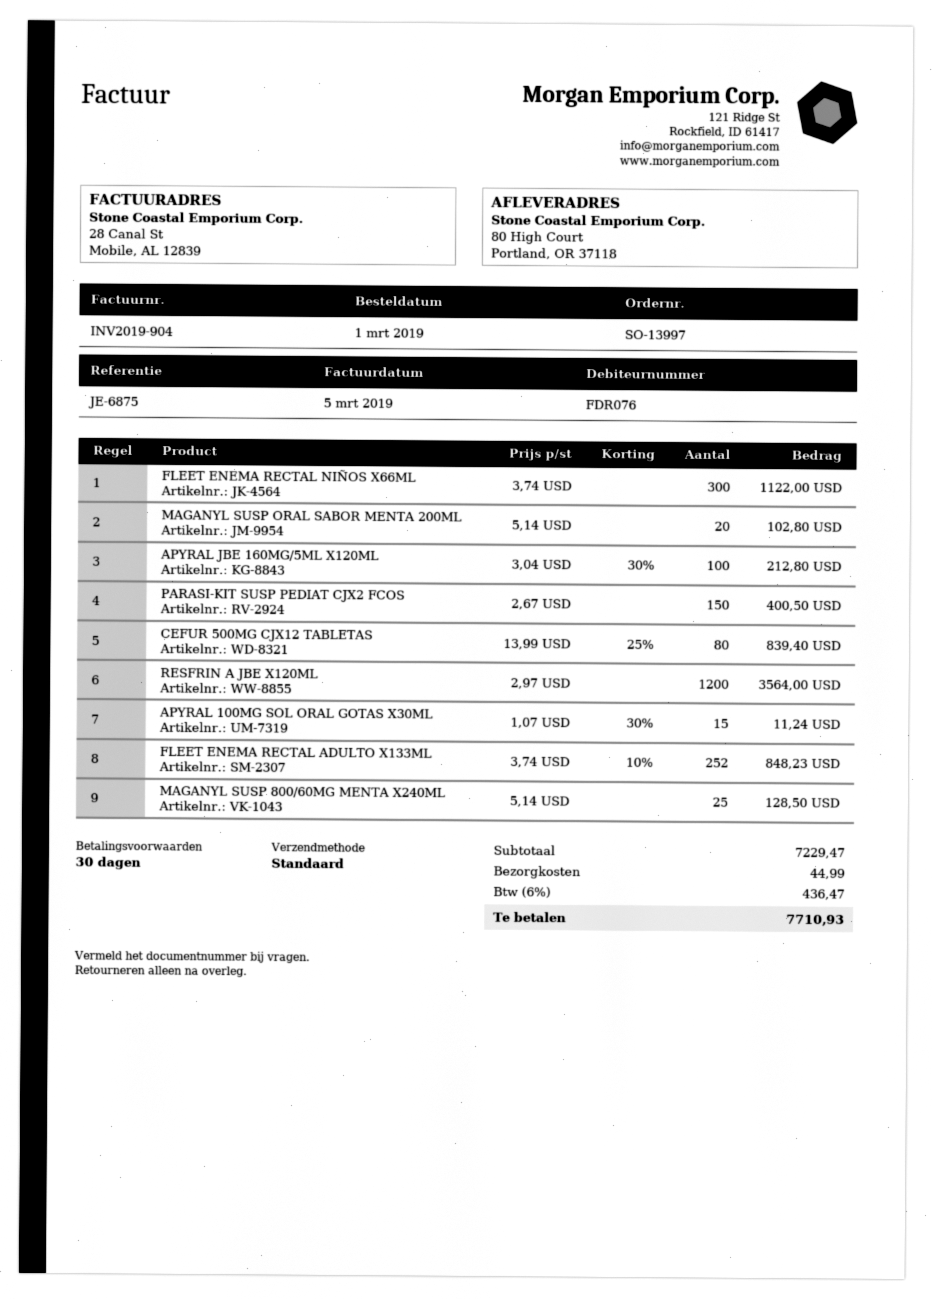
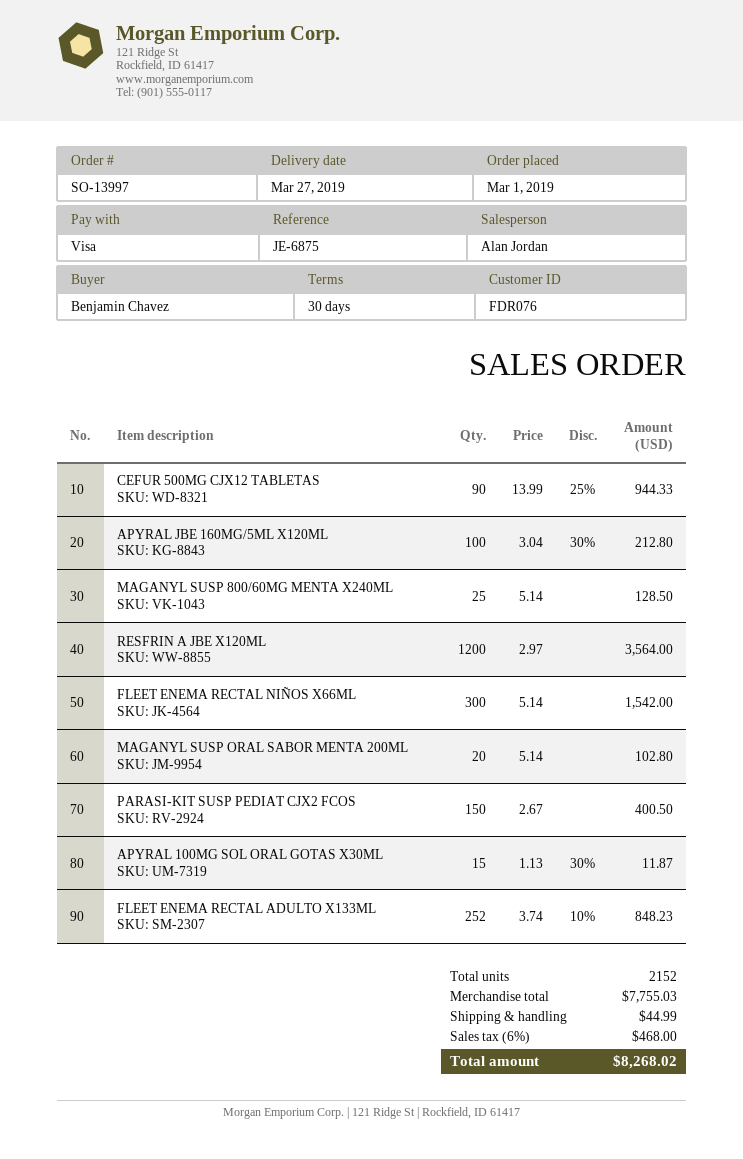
FLEET ENEMA RECTAL NIÑOS X66ML: 300 x 3.74 = 1122.00 -> 300 x 5.14 = 1542.00
CEFUR 500MG CJX12 TABLETAS: 80 x 13.99 - 25% = 839.40 -> 90 x 13.99 - 25% = 944.33
APYRAL 100MG SOL ORAL GOTAS X30ML: 15 x 1.07 - 30% = 11.24 -> 15 x 1.13 - 30% = 11.87
subtotal: 7229.47 -> 7755.03
tax: 6% = 436.47 -> 6% = 468.00
total: 7710.93 -> 8268.02

